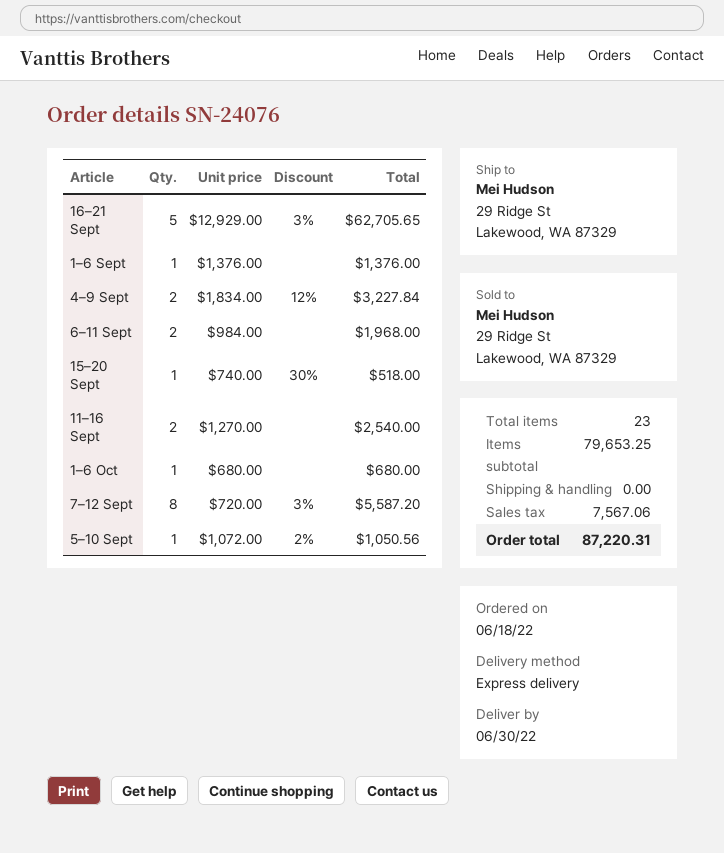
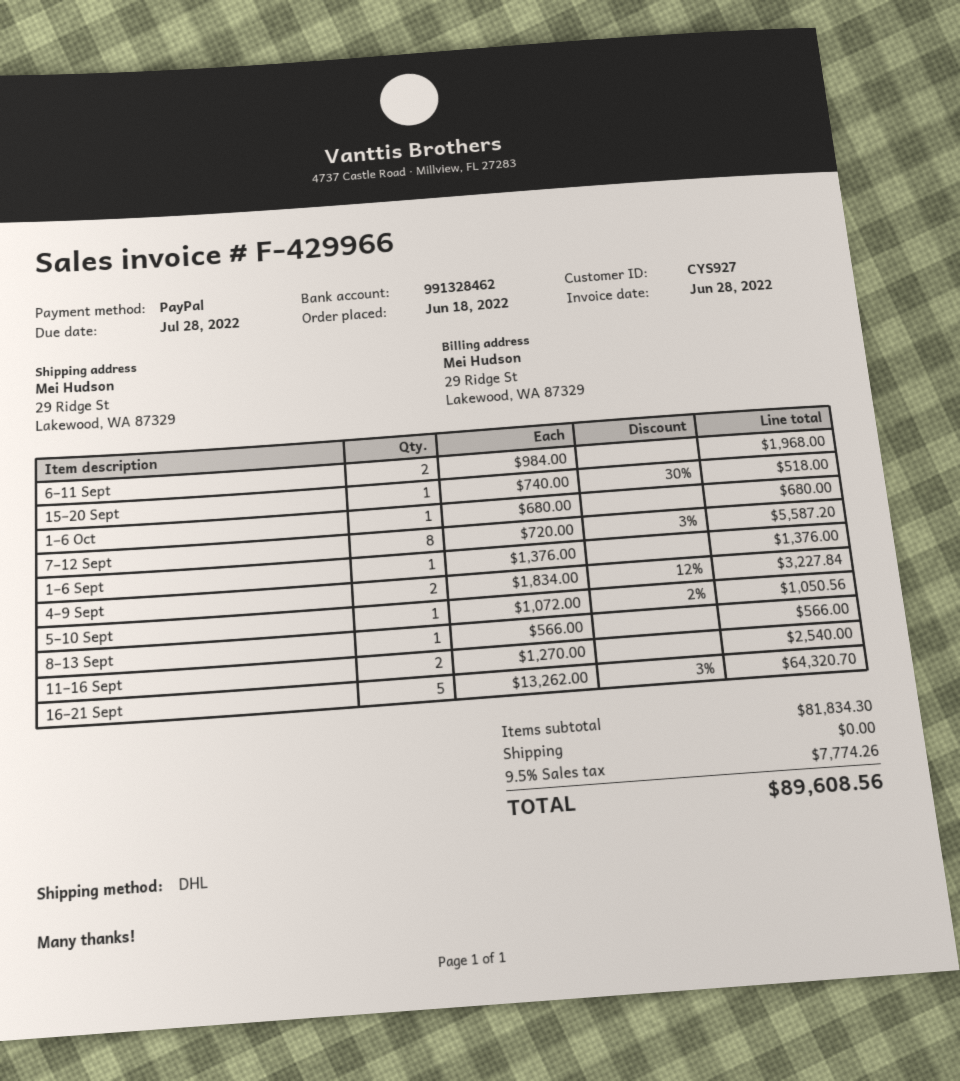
shipping method: express -> DHL
16–21 Sept: 5 x 12929.00 - 3% = 62705.65 -> 5 x 13262.00 - 3% = 64320.70
8–13 Sept: none -> 1 x 566.00 = 566.00
subtotal: 79653.25 -> 81834.30
tax: 7567.06 -> 7774.26
total: 87220.31 -> 89608.56

